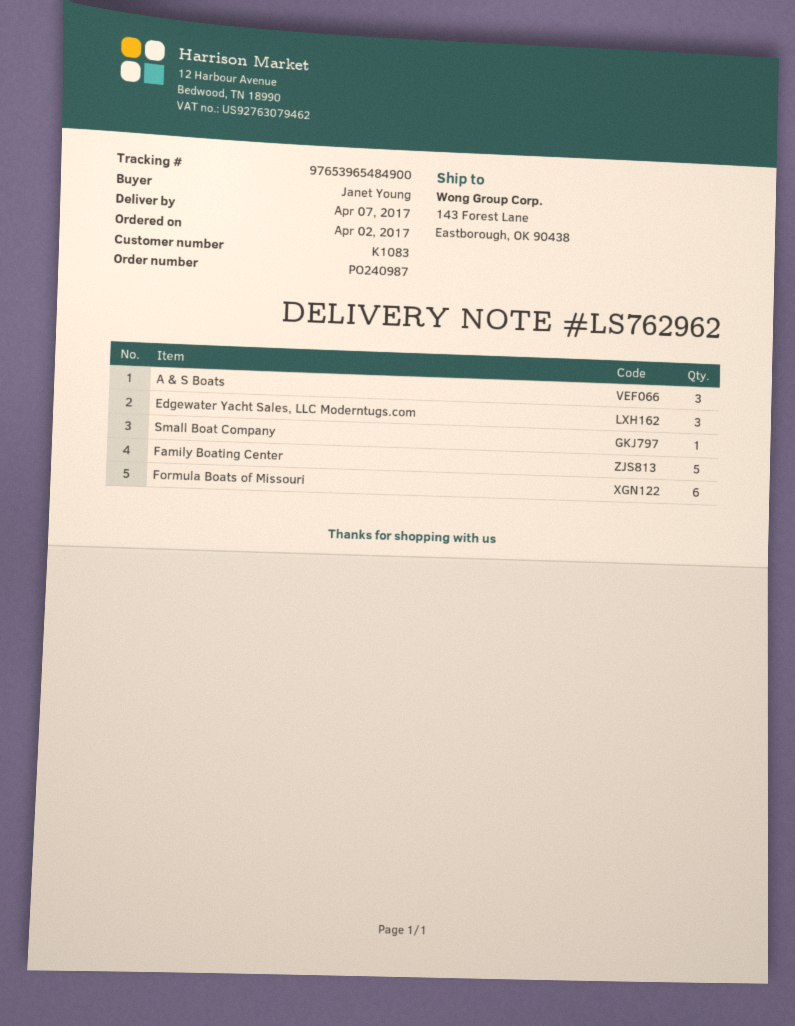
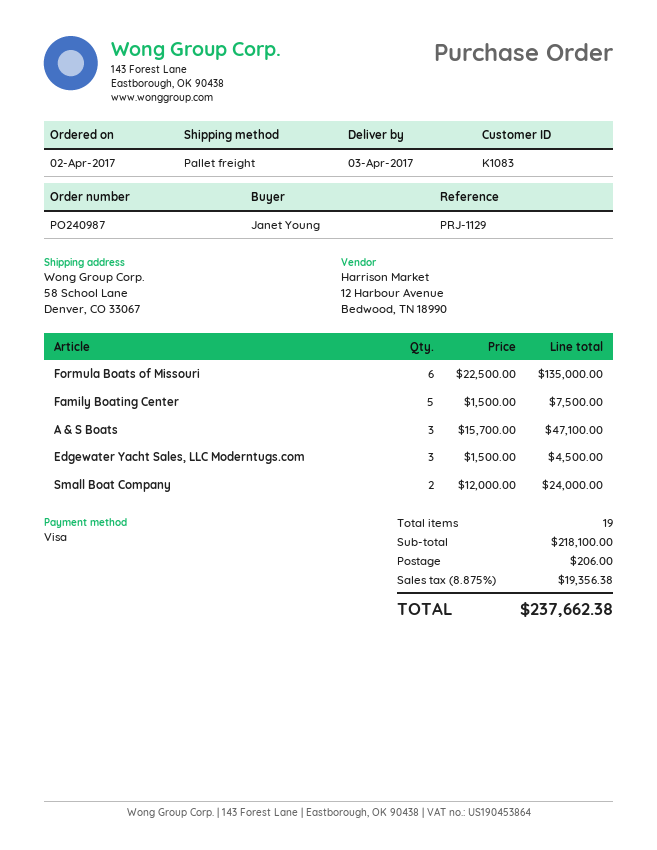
delivery date: 2017-04-07 -> 2017-04-03
ship to: 143 Forest Lane, Eastborough, OK 90438 -> 58 School Lane, Denver, CO 33067
Small Boat Company: 1 -> 2

